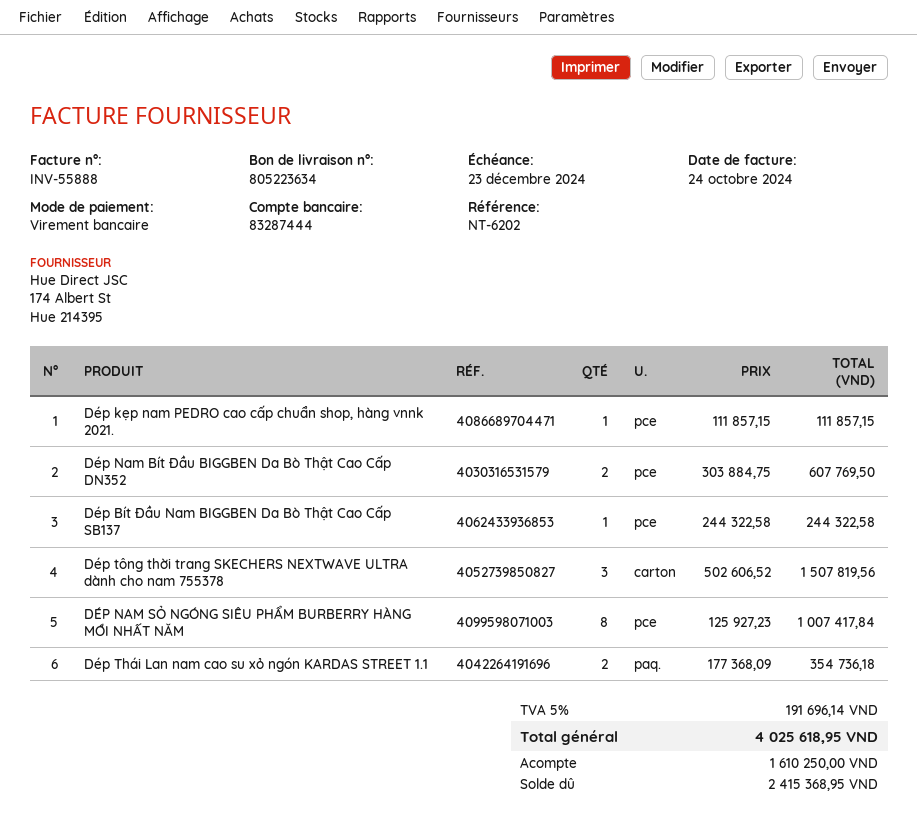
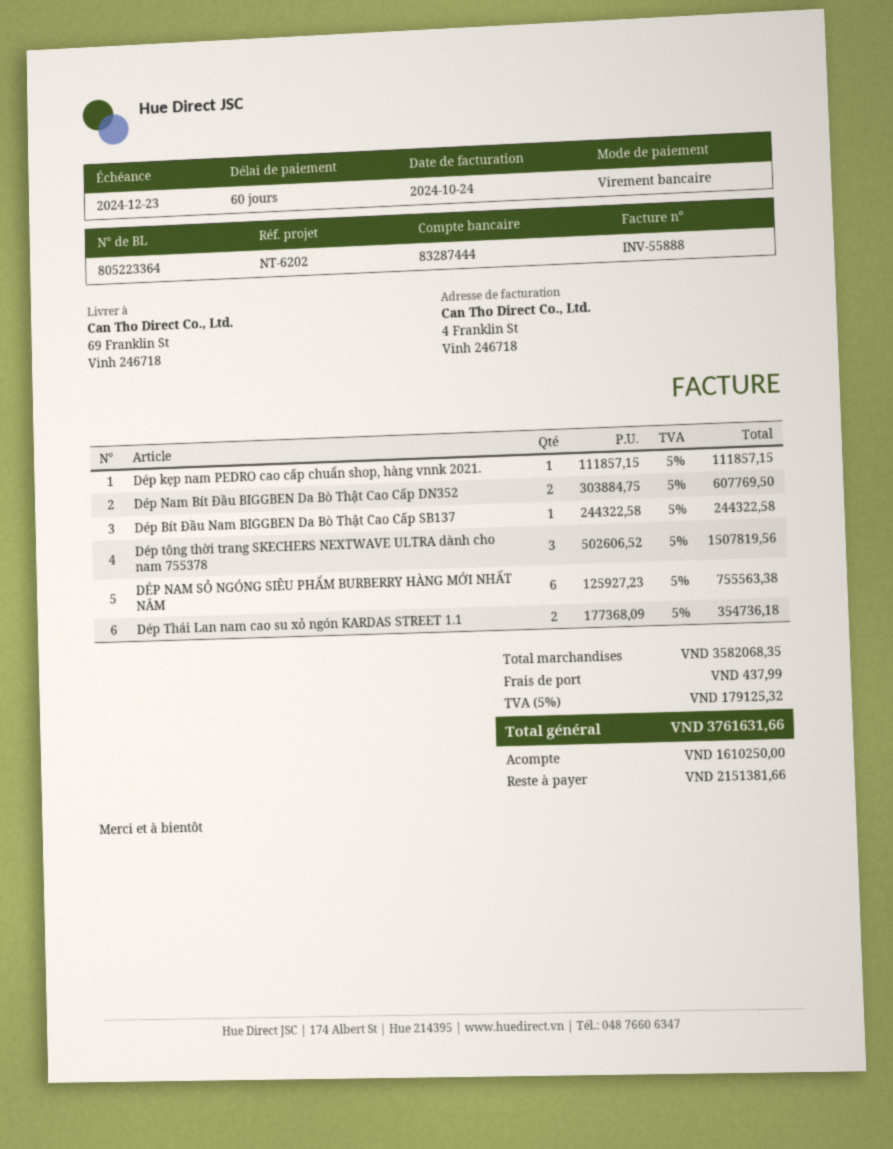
delivery note number: 805223634 -> 805223364
DÉP NAM SỎ NGÓNG SIÊU PHẨM BURBERRY HÀNG MỚI NHẤT NĂM: 8 x 125927.23 = 1007417.84 -> 6 x 125927.23 = 755563.38
shipping: none -> 437.99
tax: 5% = 191696.14 -> 5% = 179125.32
total: 4025618.95 -> 3761631.66
balance: 2415368.95 -> 2151381.66

